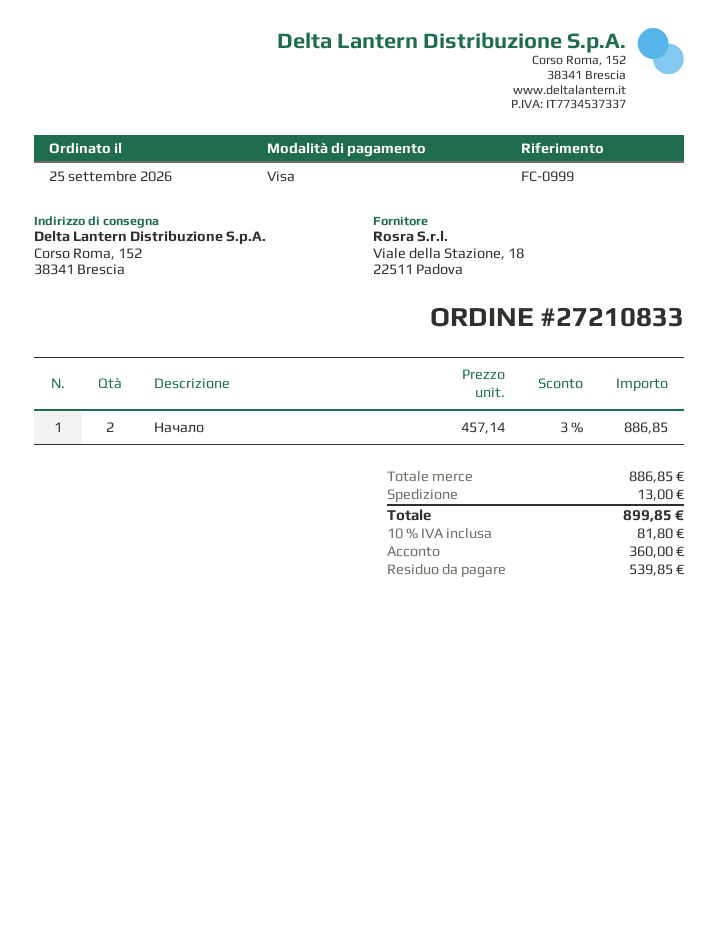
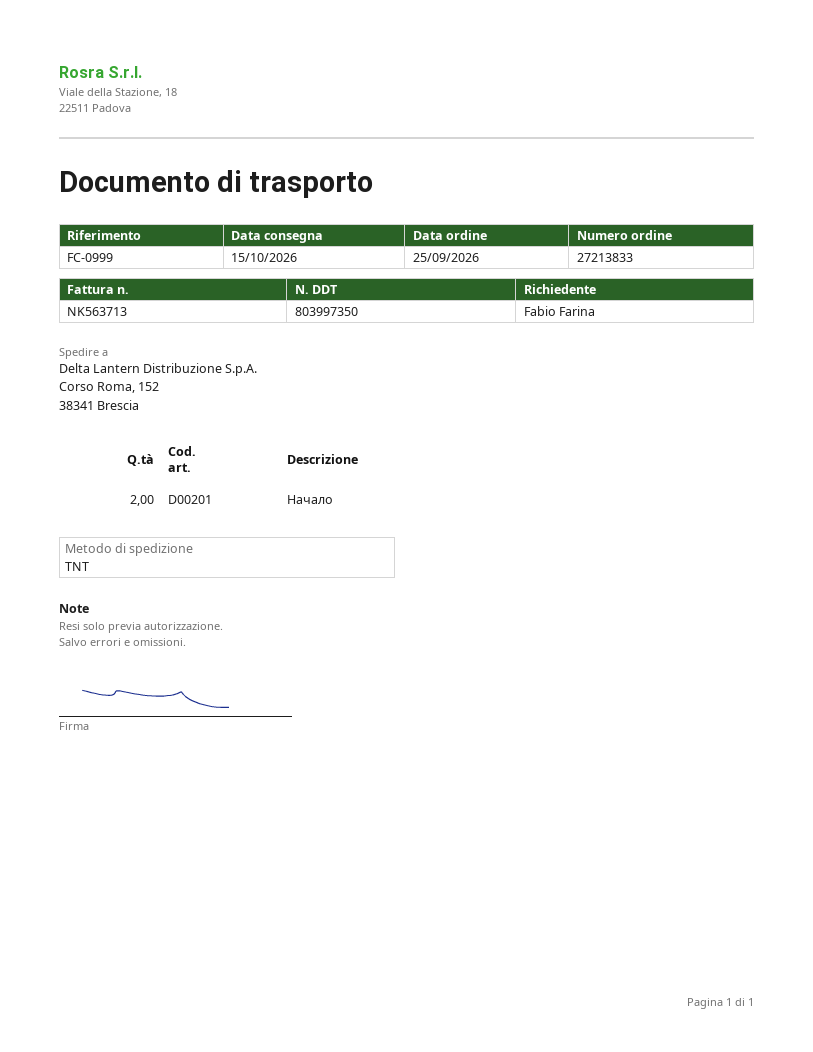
order number: 27210833 -> 27213833

